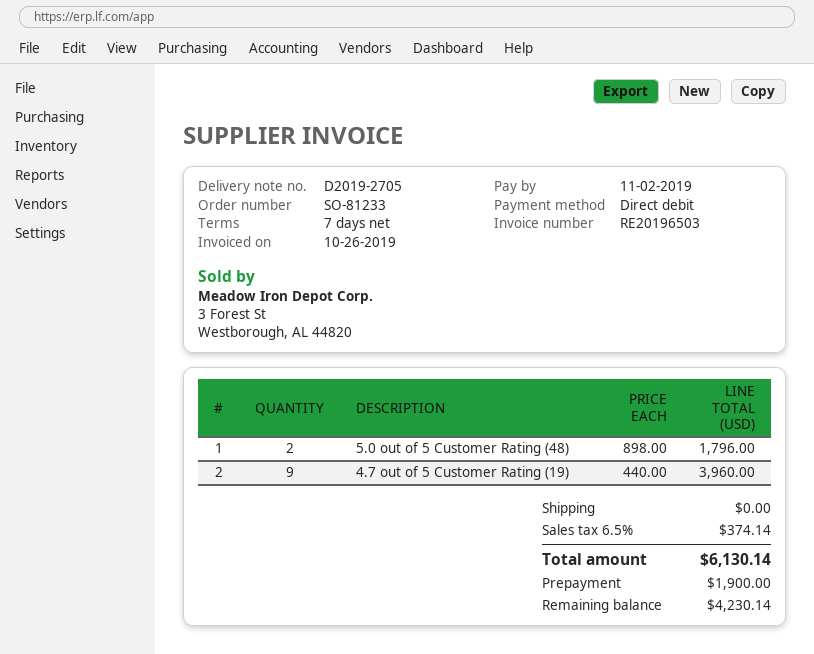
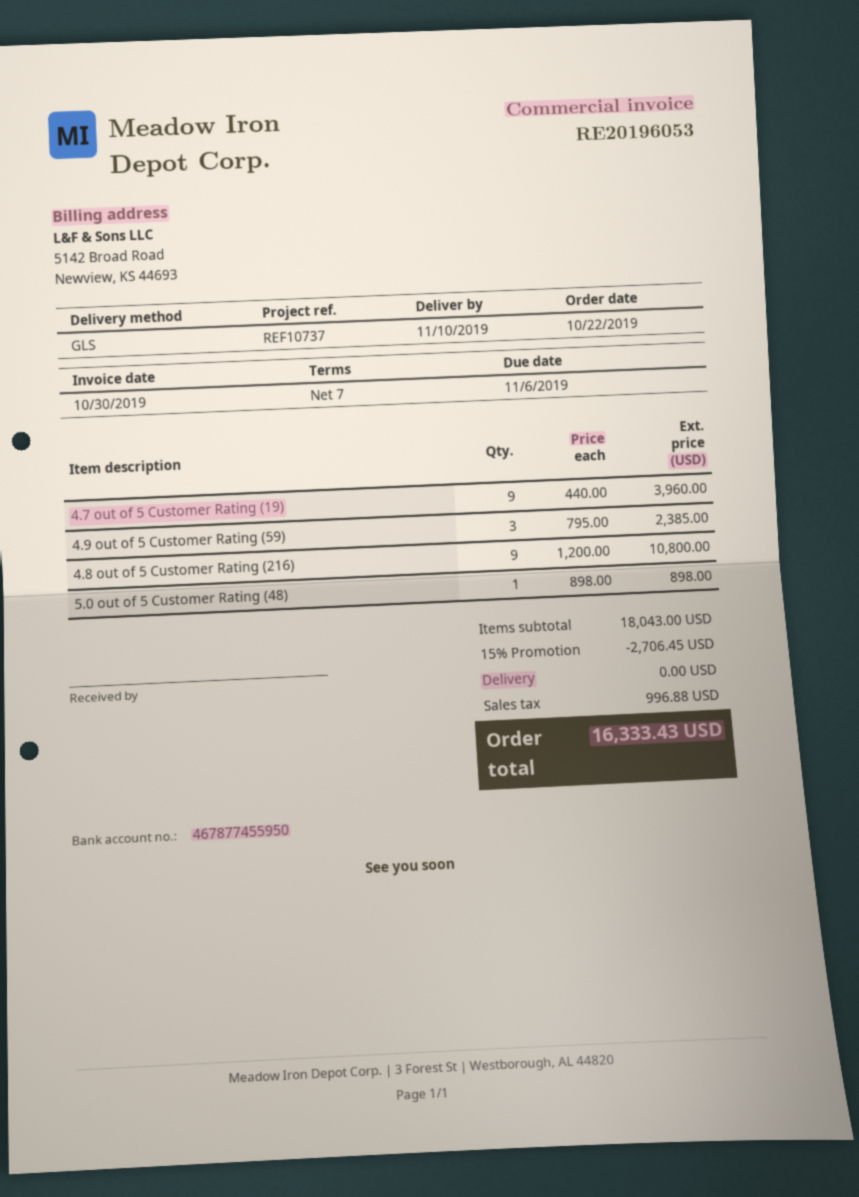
invoice number: RE20196503 -> RE20196053
invoice date: 2019-10-26 -> 2019-10-30
due date: 2019-11-02 -> 2019-11-06
5.0 out of 5 Customer Rating (48): 2 x 898.00 = 1796.00 -> 1 x 898.00 = 898.00
4.9 out of 5 Customer Rating (59): none -> 3 x 795.00 = 2385.00
4.8 out of 5 Customer Rating (216): none -> 9 x 1200.00 = 10800.00
discount: none -> 15% = 2706.45
tax: 374.14 -> 996.88
total: 6130.14 -> 16333.43

